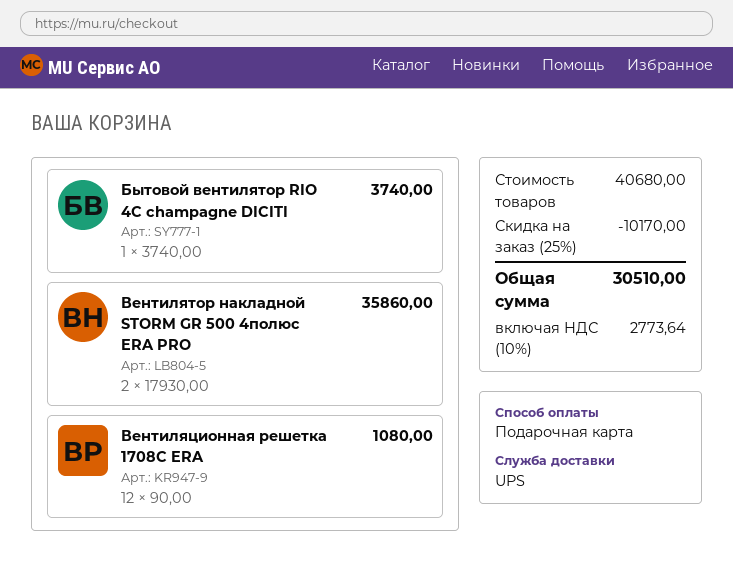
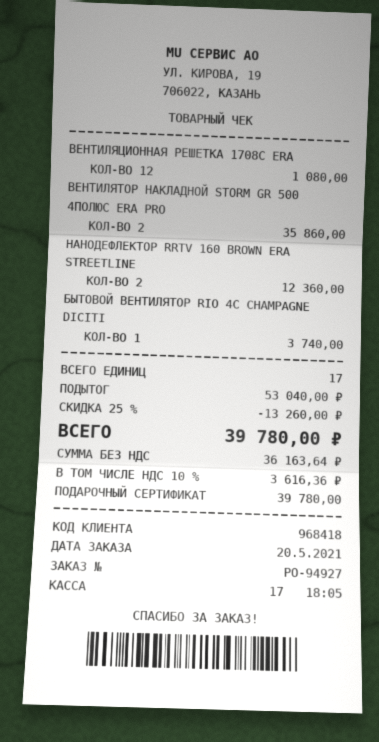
НАНОДЕФЛЕКТОР RRTV 160 BROWN ERA STREETLINE: none -> 2 for 12360.00
subtotal: 40680.00 -> 53040.00
discount: 25% = 10170.00 -> 25% = 13260.00
tax: 10% = 2773.64 -> 10% = 3616.36
total: 30510.00 -> 39780.00

